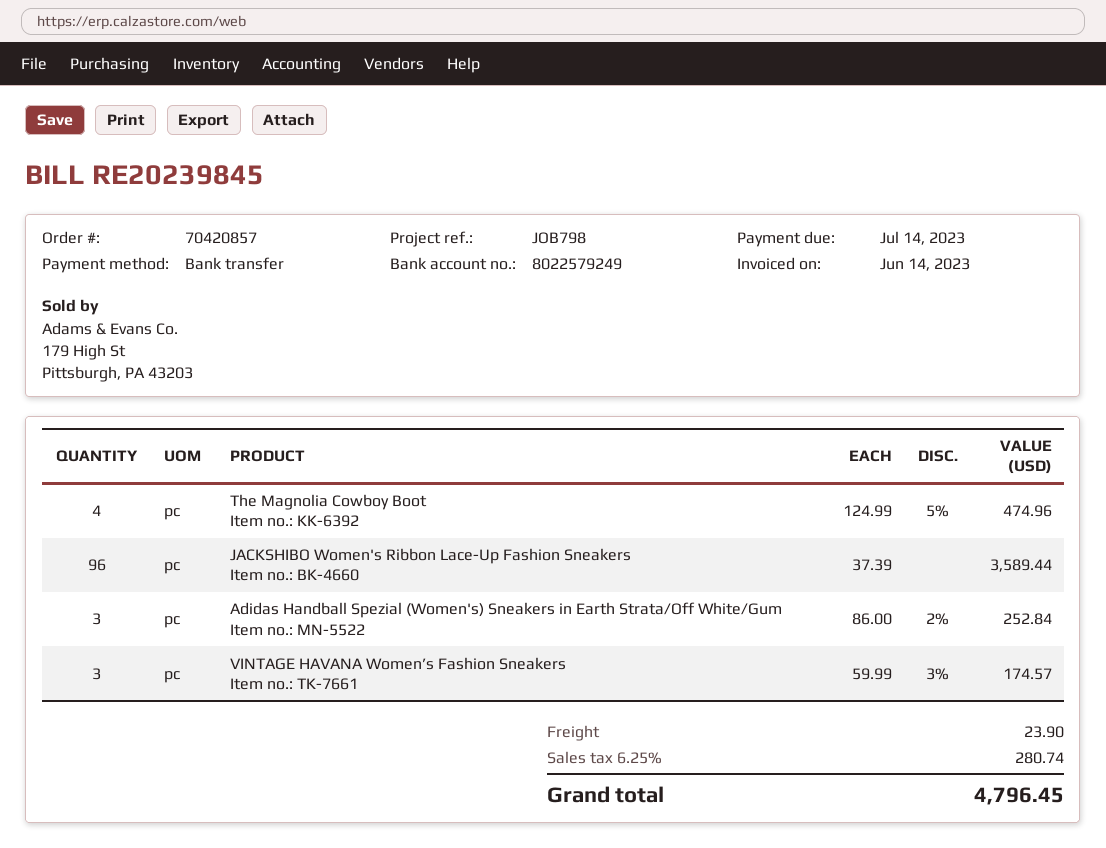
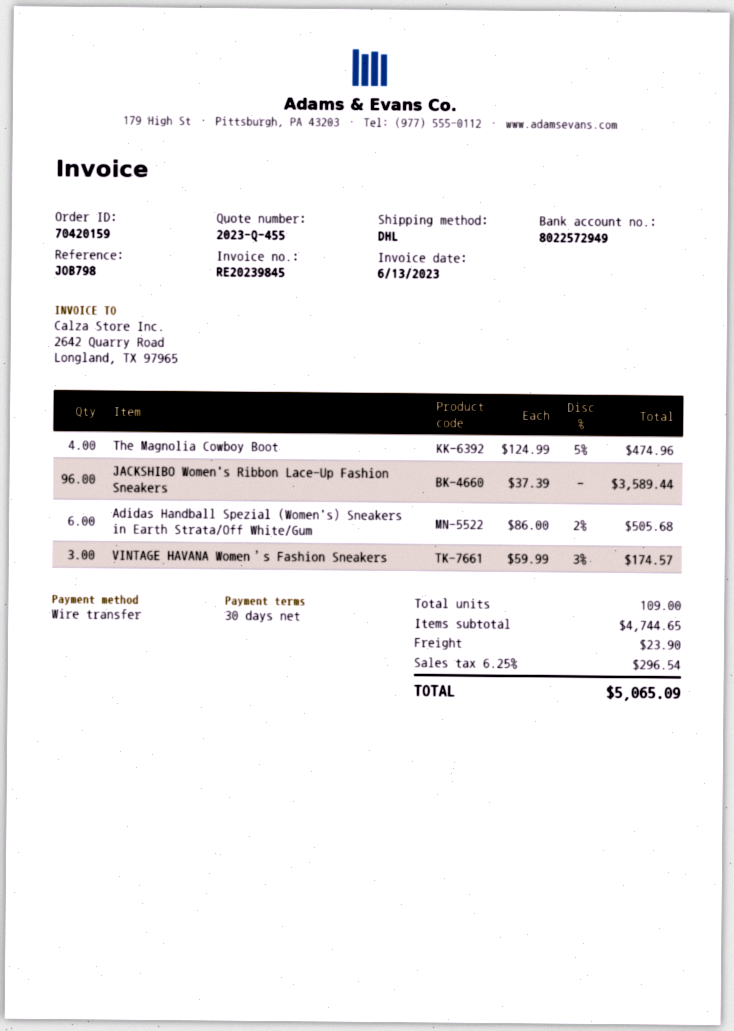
order number: 70420857 -> 70420159
invoice date: 2023-06-14 -> 2023-06-13
bank account: 8022579249 -> 8022572949
Adidas Handball Spezial (Women's) Sneakers in Earth Strata/Off White/Gum: 3 x 86.00 - 2% = 252.84 -> 6 x 86.00 - 2% = 505.68
tax: 6.25% = 280.74 -> 6.25% = 296.54
total: 4796.45 -> 5065.09

